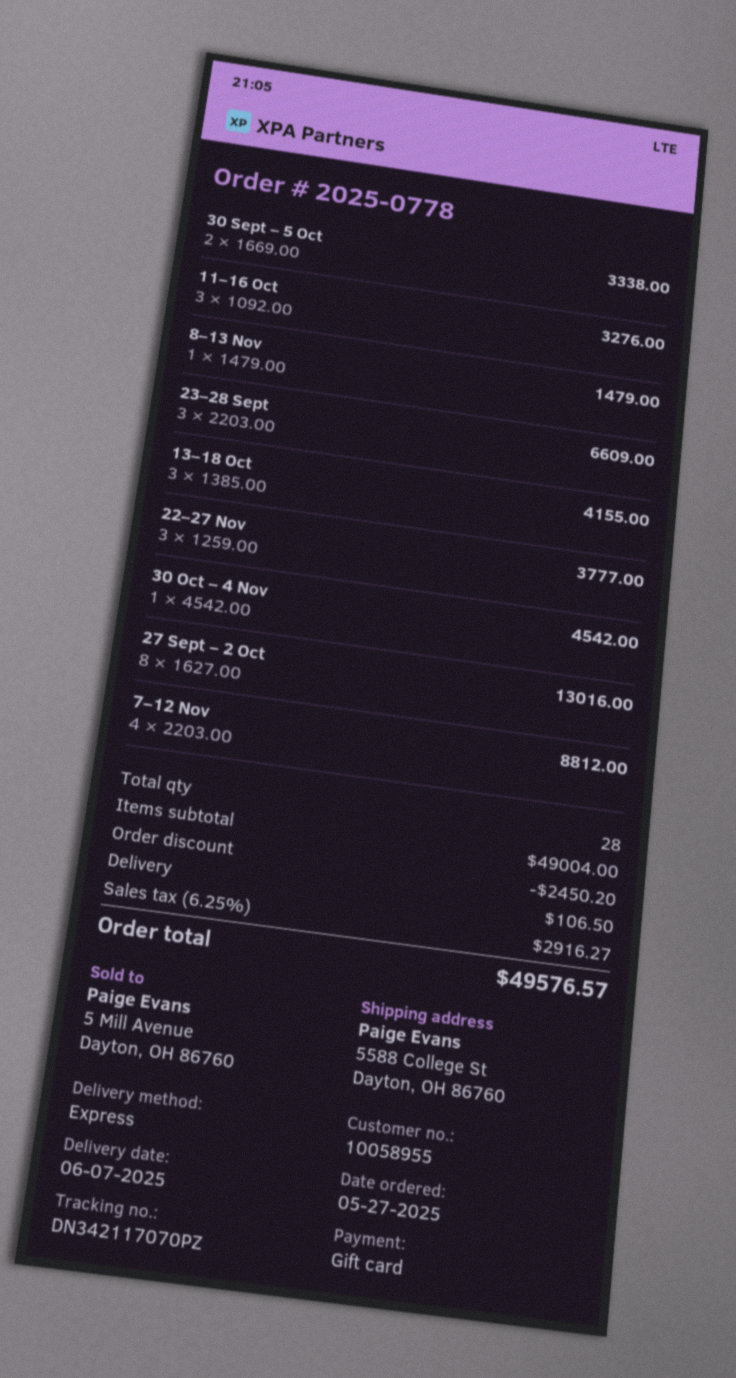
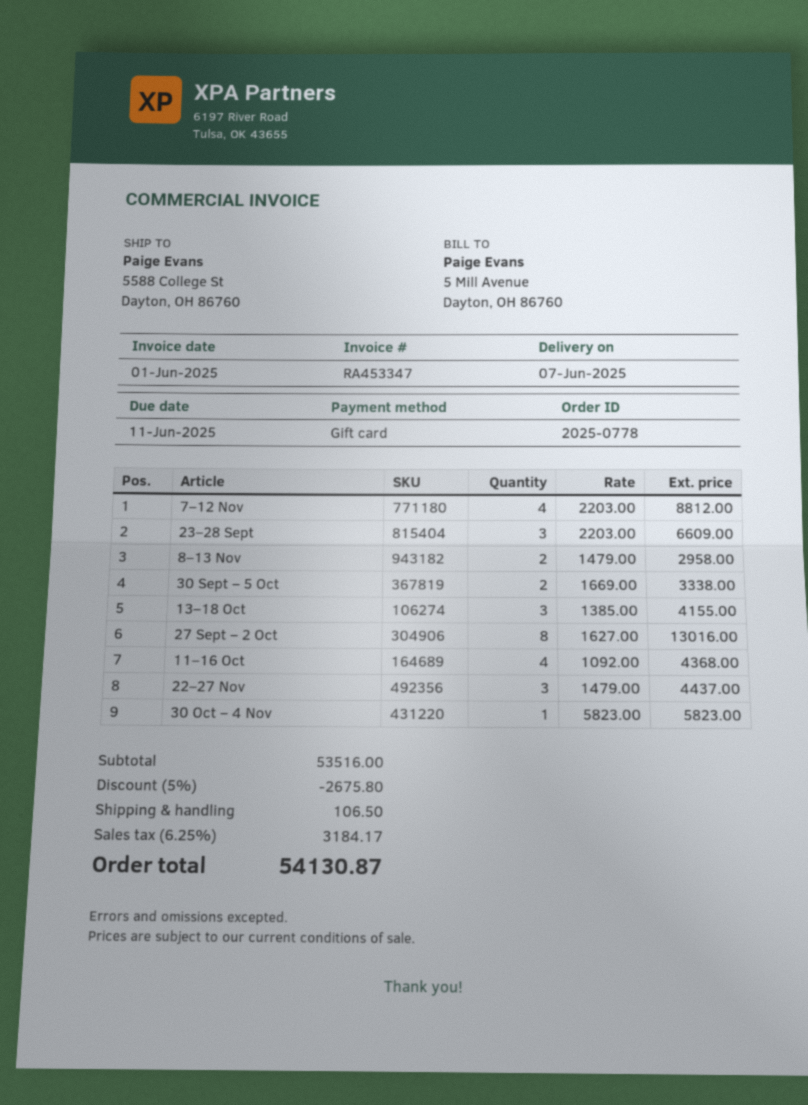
11–16 Oct: 3 x 1092.00 = 3276.00 -> 4 x 1092.00 = 4368.00
8–13 Nov: 1 x 1479.00 = 1479.00 -> 2 x 1479.00 = 2958.00
22–27 Nov: 3 x 1259.00 = 3777.00 -> 3 x 1479.00 = 4437.00
30 Oct – 4 Nov: 1 x 4542.00 = 4542.00 -> 1 x 5823.00 = 5823.00
subtotal: 49004.00 -> 53516.00
discount: 2450.20 -> 2675.80
tax: 6.25% = 2916.27 -> 6.25% = 3184.17
total: 49576.57 -> 54130.87

